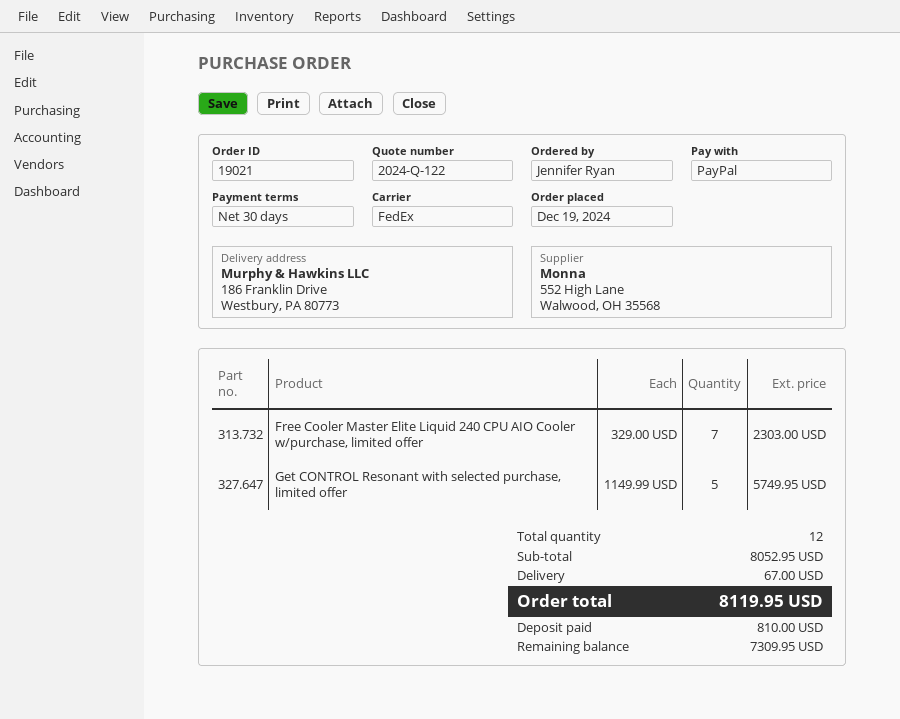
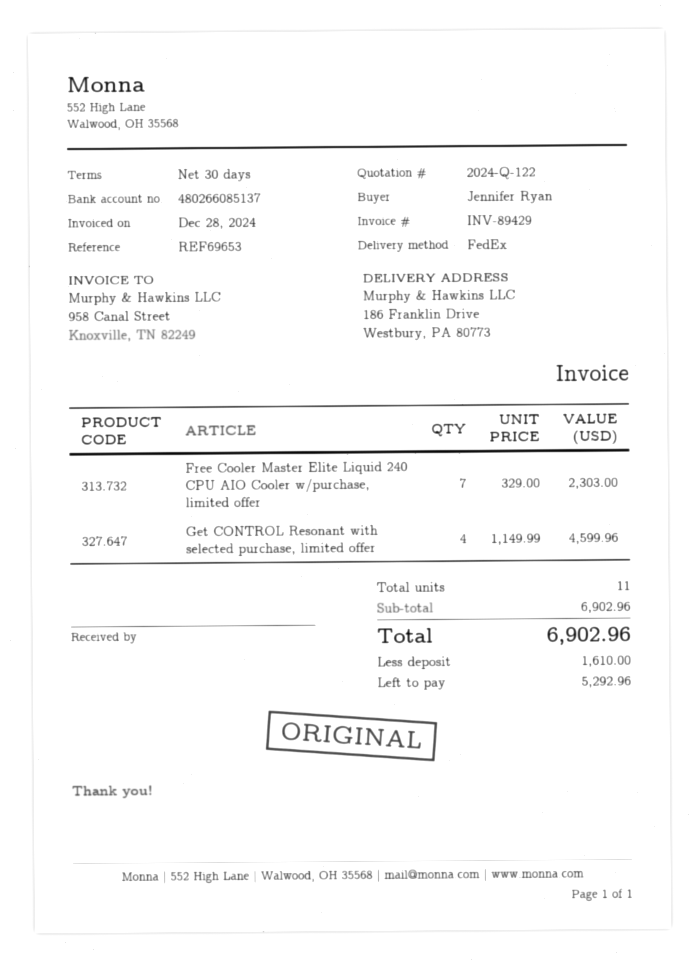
Get CONTROL Resonant with selected purchase, limited offer: 5 x 1149.99 = 5749.95 -> 4 x 1149.99 = 4599.96
total quantity: 12 -> 11
subtotal: 8052.95 -> 6902.96
shipping: 67.00 -> none
total: 8119.95 -> 6902.96
deposit: 810.00 -> 1610.00
balance: 7309.95 -> 5292.96

